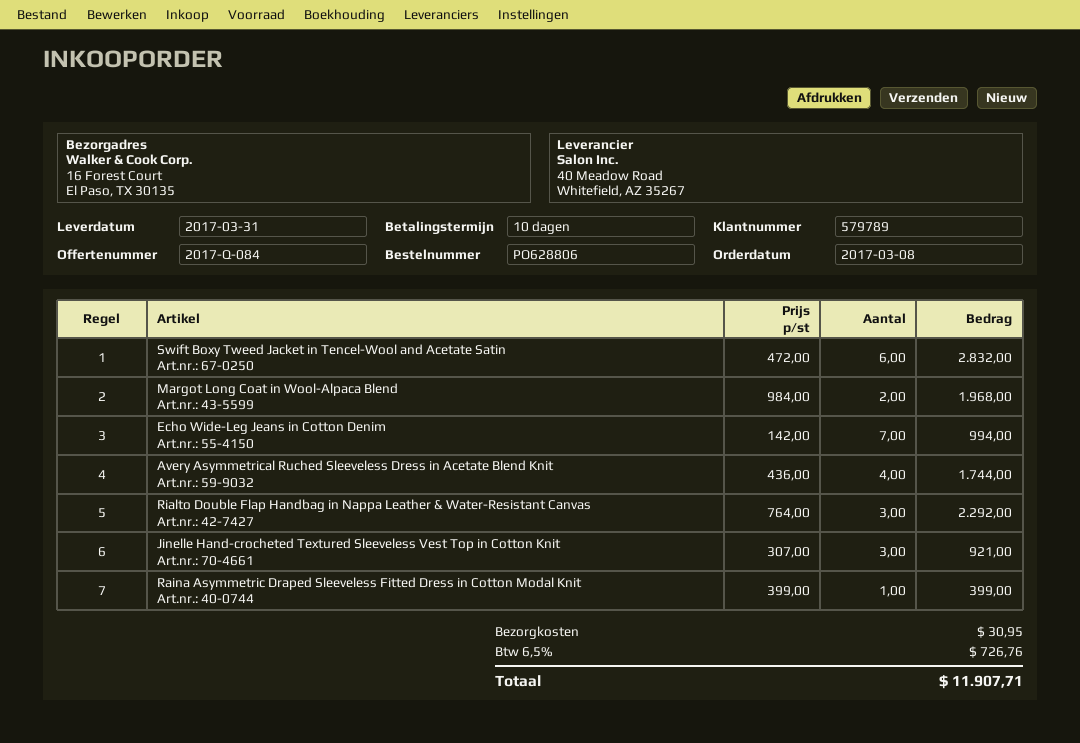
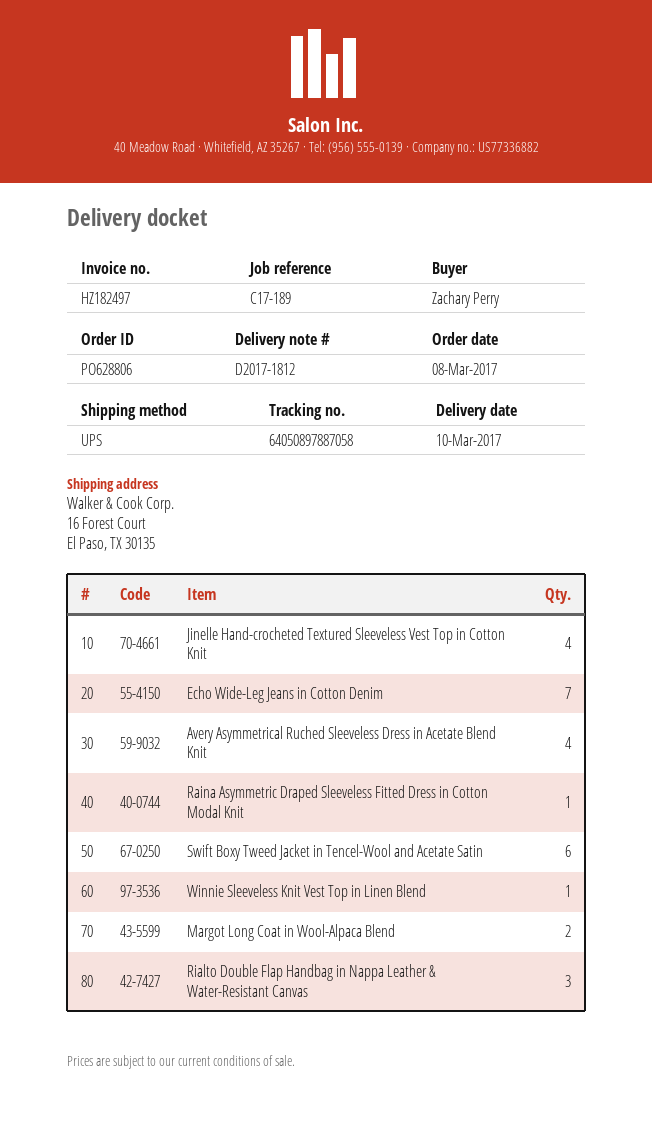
delivery date: 2017-03-31 -> 2017-03-10
Jinelle Hand-crocheted Textured Sleeveless Vest Top in Cotton Knit: 3 -> 4
Winnie Sleeveless Knit Vest Top in Linen Blend: none -> 1

